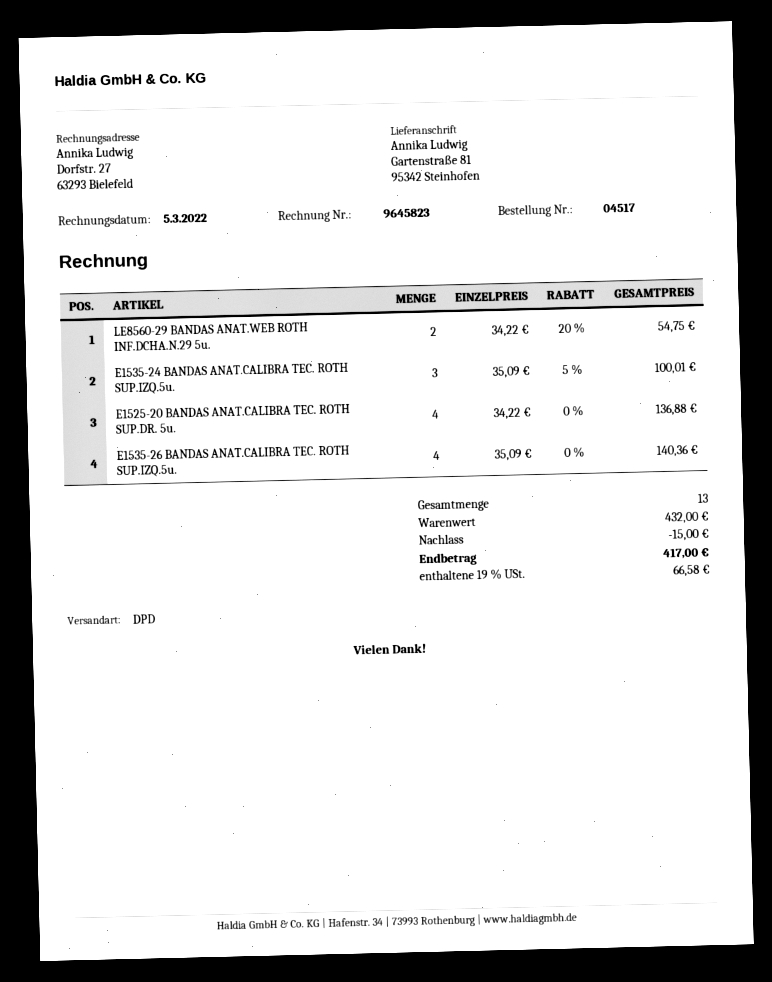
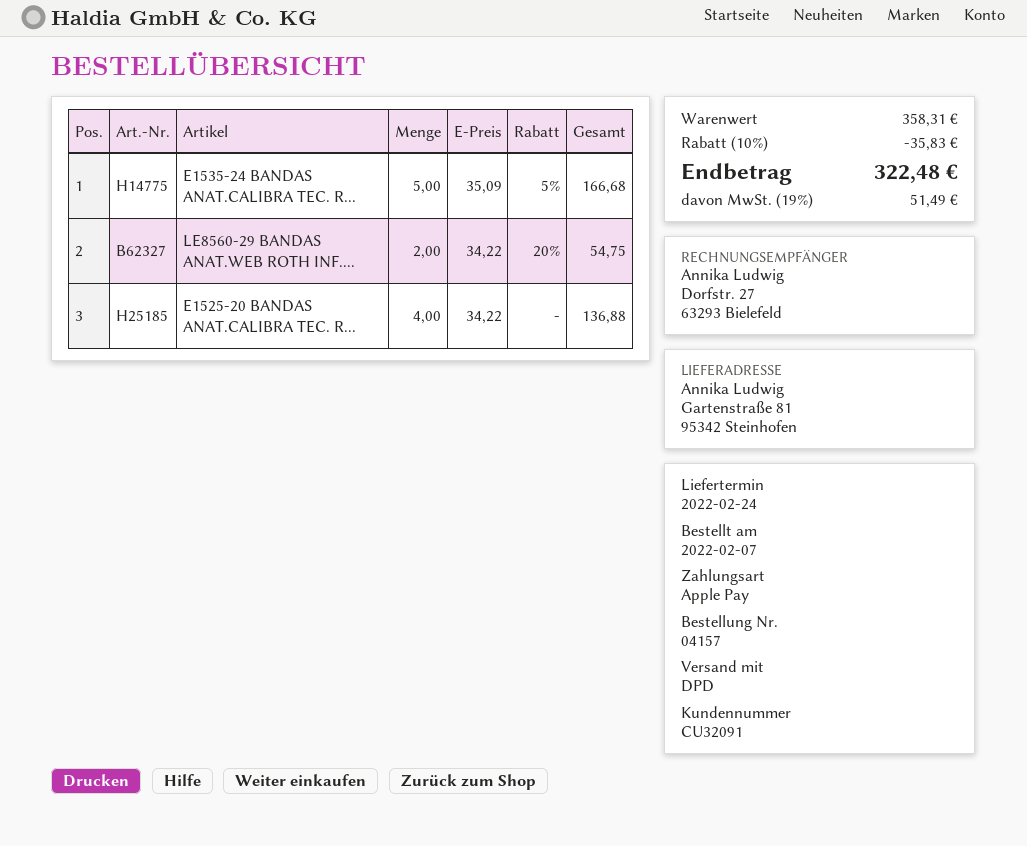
order number: 04517 -> 04157
E1535-24 BANDAS ANAT.CALIBRA TEC. ROTH SUP.IZQ.5u.: 3 x 35.09 - 5% = 100.01 -> 5 x 35.09 - 5% = 166.68
E1535-26 BANDAS ANAT.CALIBRA TEC. ROTH SUP.IZQ.5u.: 4 x 35.09 = 140.36 -> none
subtotal: 432.00 -> 358.31
discount: 15.00 -> 35.83
tax: 19% = 66.58 -> 19% = 51.49
total: 417.00 -> 322.48

